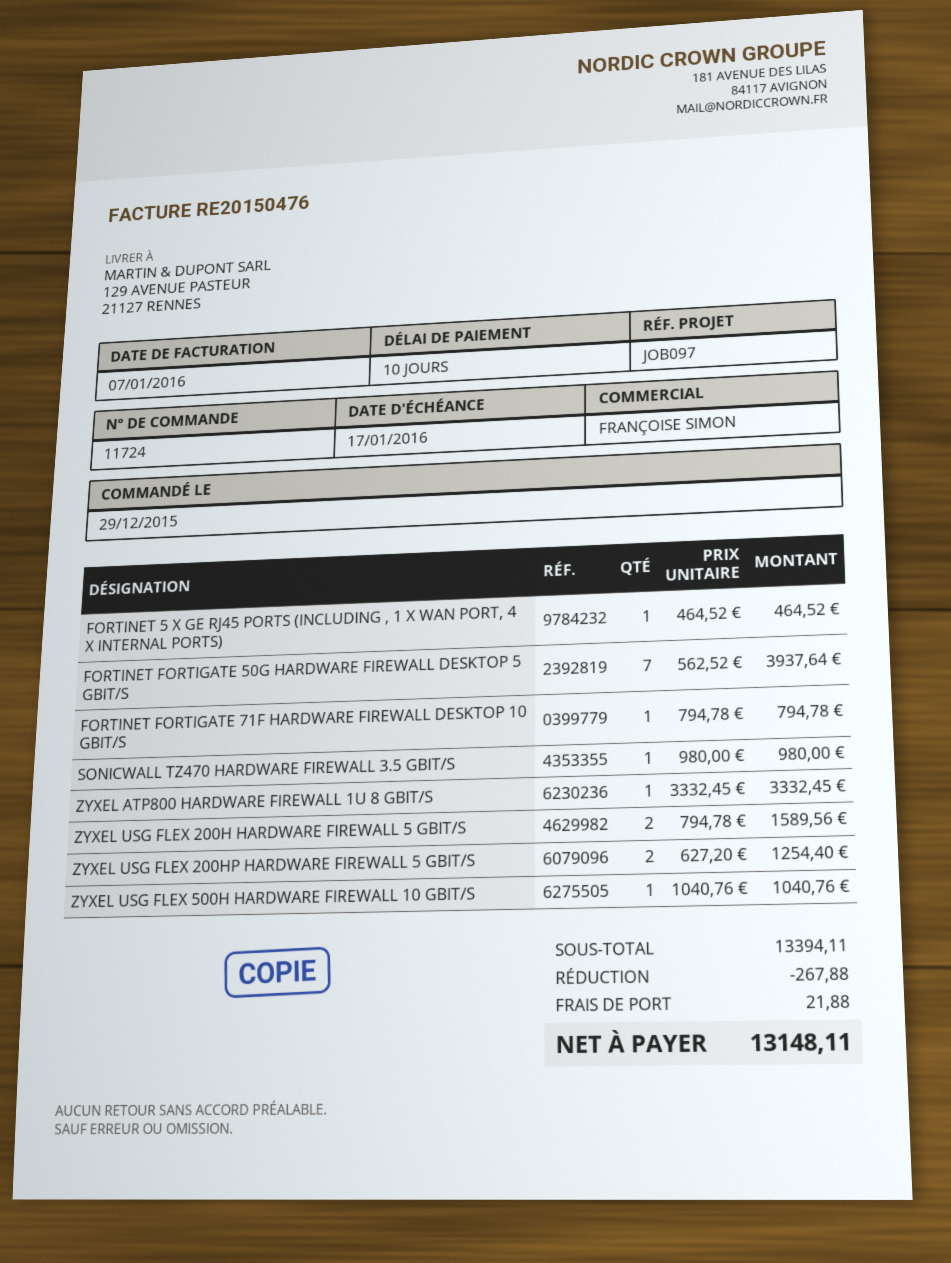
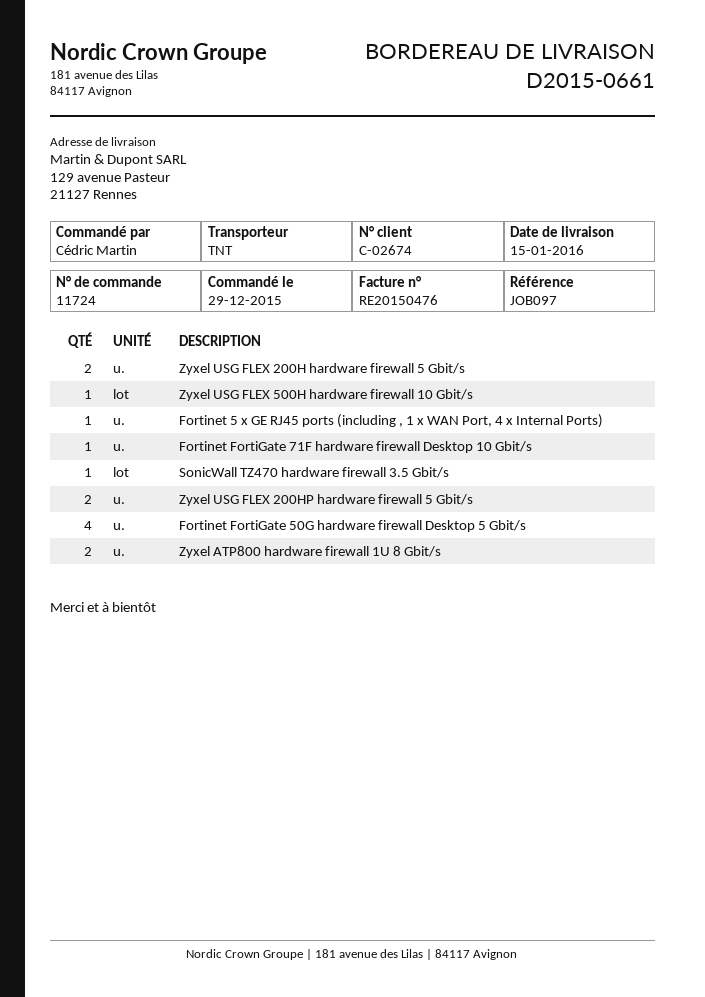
FORTINET FORTIGATE 50G HARDWARE FIREWALL DESKTOP 5 GBIT/S: 7 -> 4
ZYXEL ATP800 HARDWARE FIREWALL 1U 8 GBIT/S: 1 -> 2

